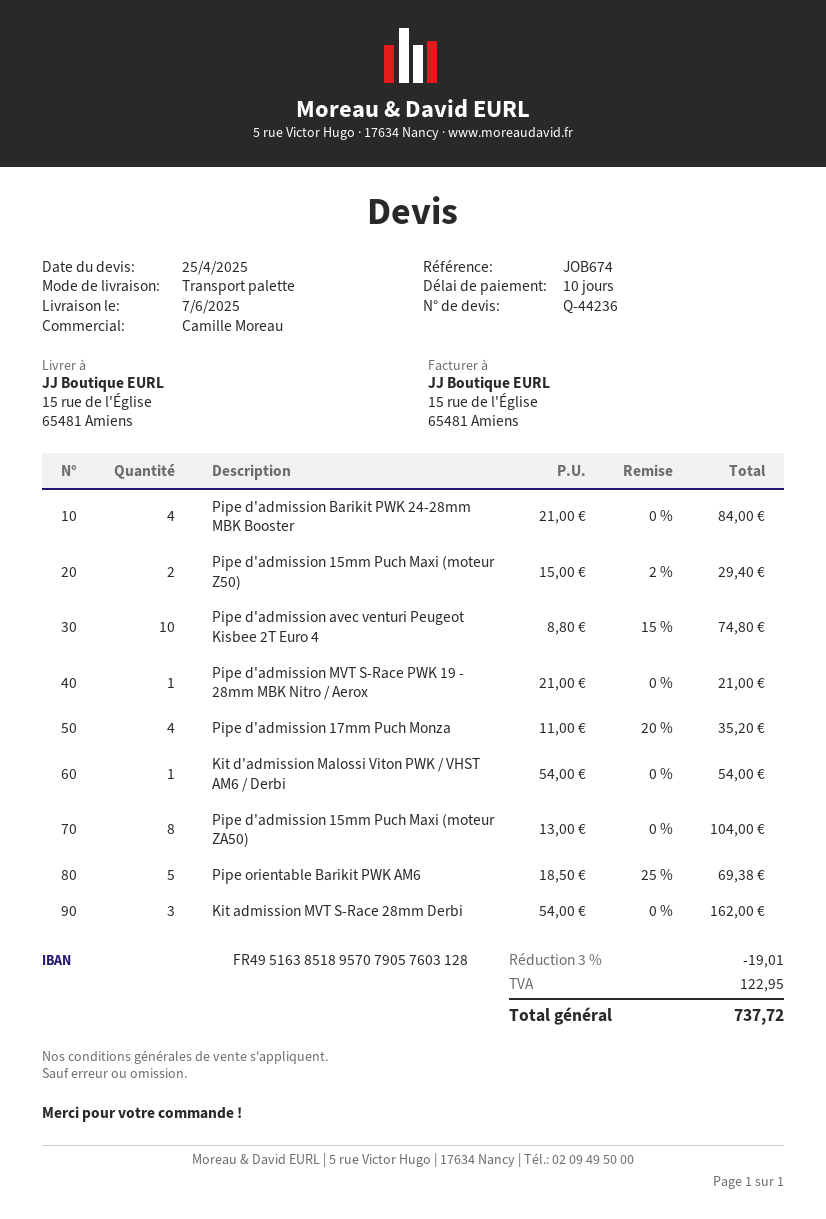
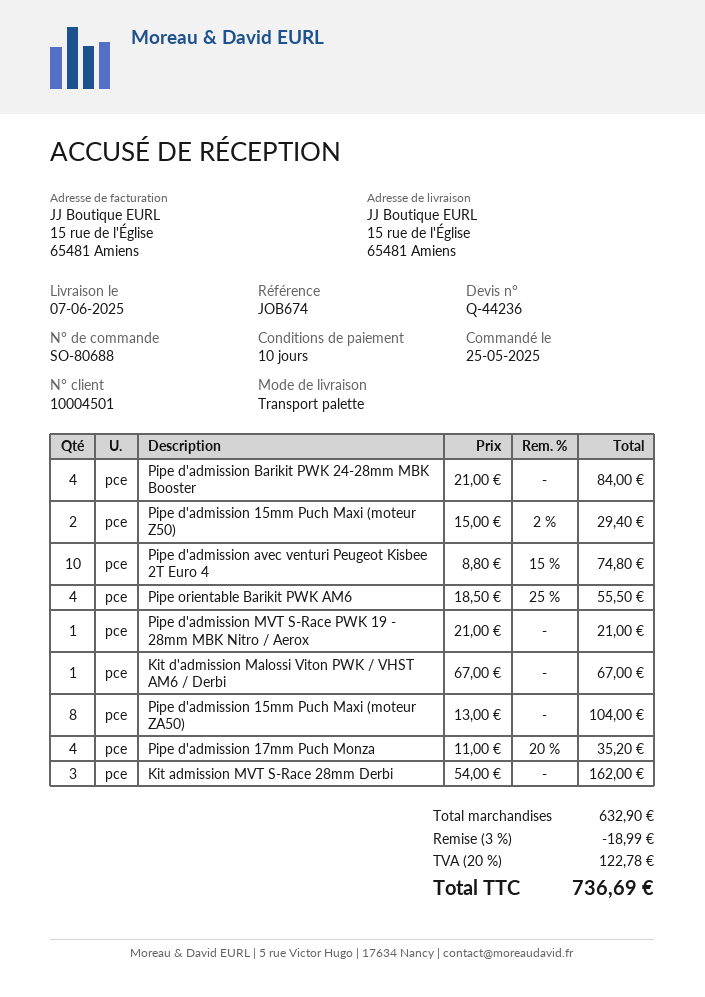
Kit d'admission Malossi Viton PWK / VHST AM6 / Derbi: 1 x 54.00 = 54.00 -> 1 x 67.00 = 67.00
Pipe orientable Barikit PWK AM6: 5 x 18.50 - 25% = 69.38 -> 4 x 18.50 - 25% = 55.50
discount: 3% = 19.01 -> 3% = 18.99
tax: 122.95 -> 122.78
total: 737.72 -> 736.69

